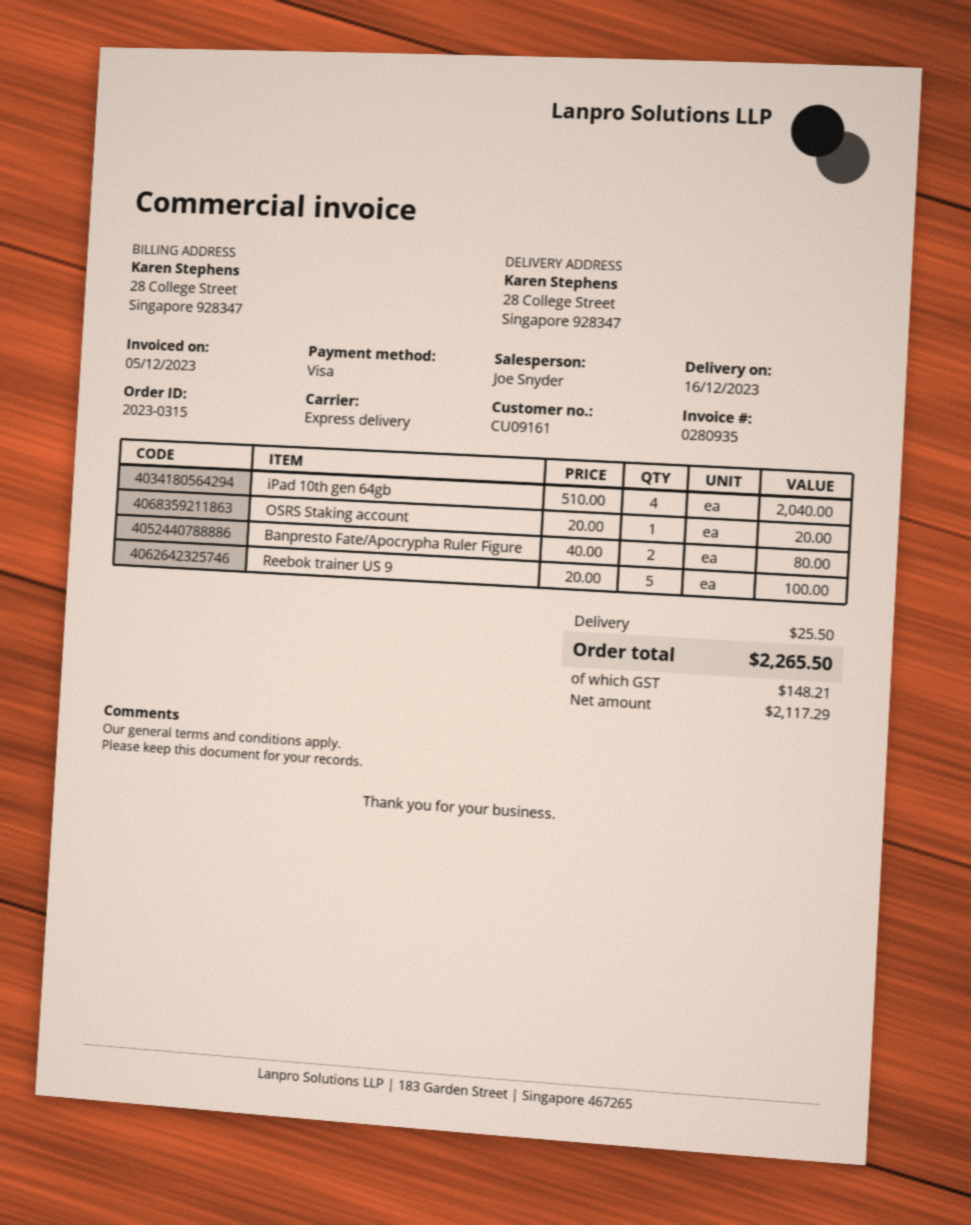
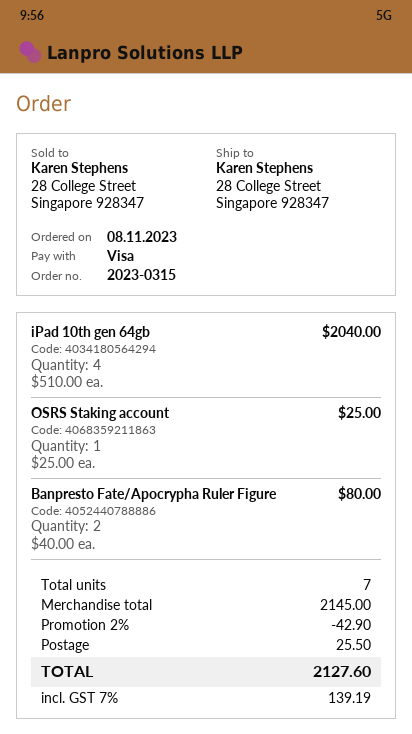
OSRS Staking account: 1 x 20.00 = 20.00 -> 1 x 25.00 = 25.00
Reebok trainer US 9: 5 x 20.00 = 100.00 -> none
discount: none -> 2% = 42.90
tax: 148.21 -> 139.19
total: 2265.50 -> 2127.60

